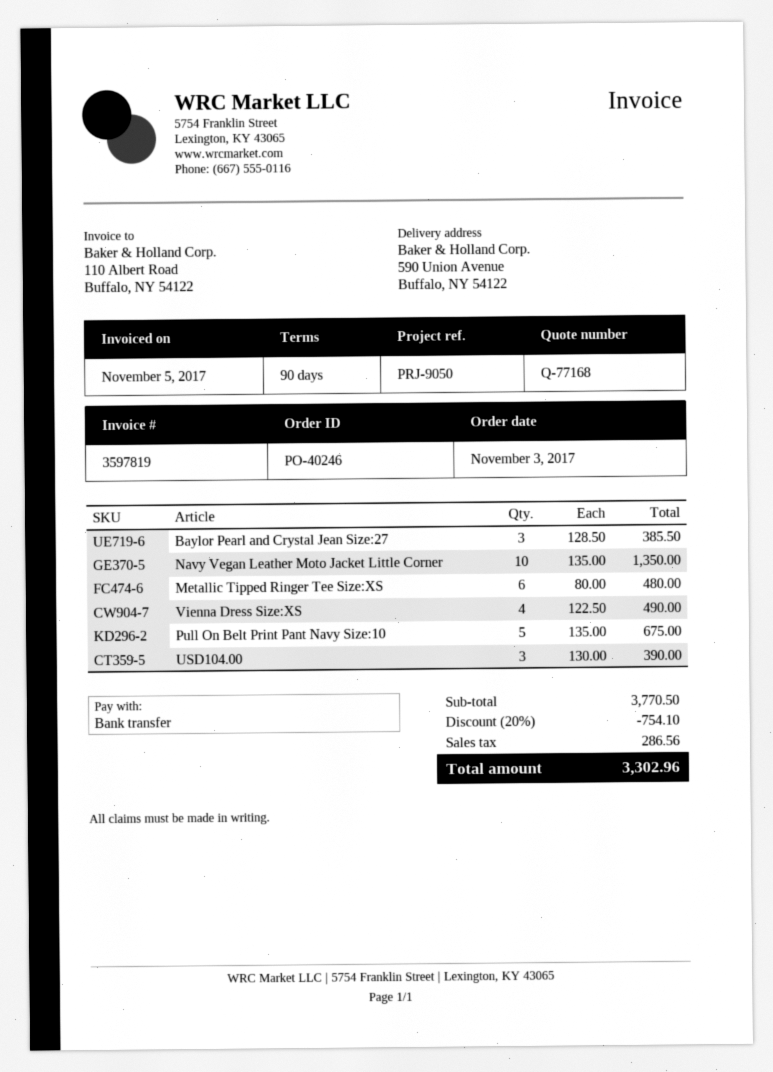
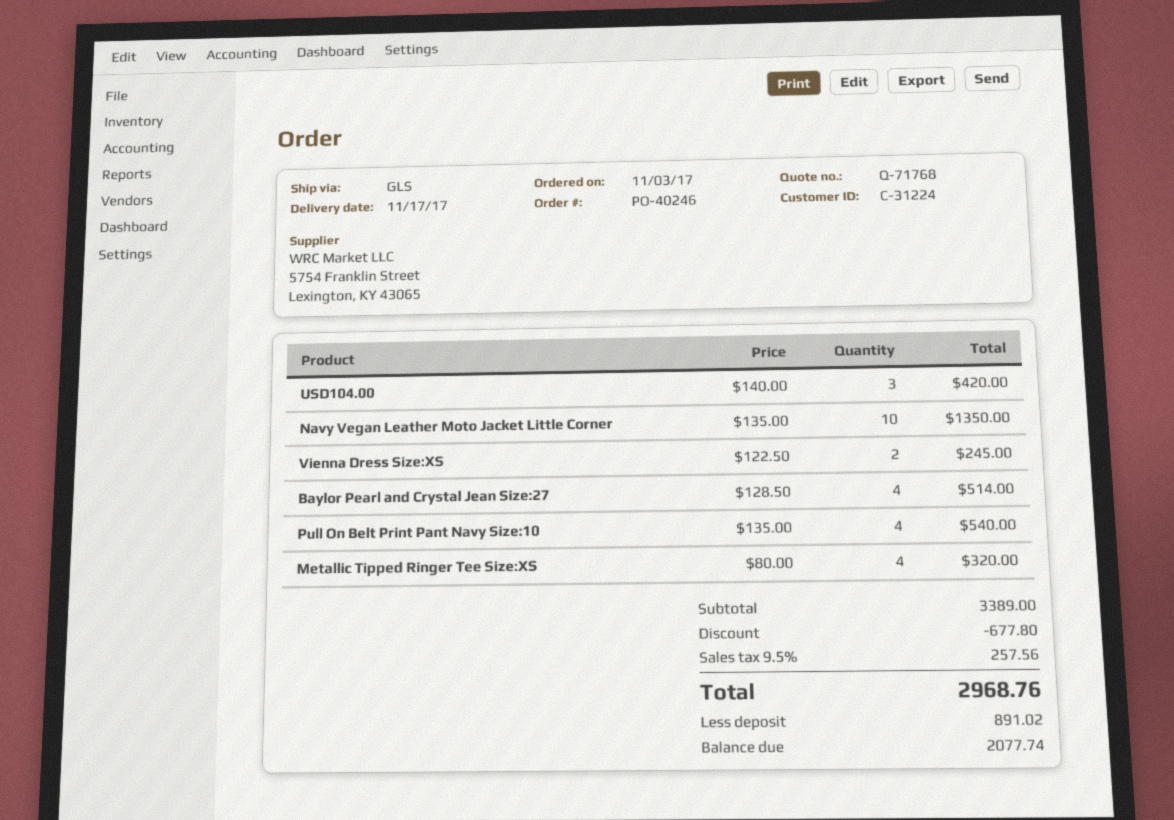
quote number: Q-77168 -> Q-71768
Baylor Pearl and Crystal Jean Size:27: 3 x 128.50 = 385.50 -> 4 x 128.50 = 514.00
Metallic Tipped Ringer Tee Size:XS: 6 x 80.00 = 480.00 -> 4 x 80.00 = 320.00
Vienna Dress Size:XS: 4 x 122.50 = 490.00 -> 2 x 122.50 = 245.00
Pull On Belt Print Pant Navy Size:10: 5 x 135.00 = 675.00 -> 4 x 135.00 = 540.00
USD104.00: 3 x 130.00 = 390.00 -> 3 x 140.00 = 420.00
subtotal: 3770.50 -> 3389.00
discount: 754.10 -> 677.80
tax: 286.56 -> 257.56
total: 3302.96 -> 2968.76

